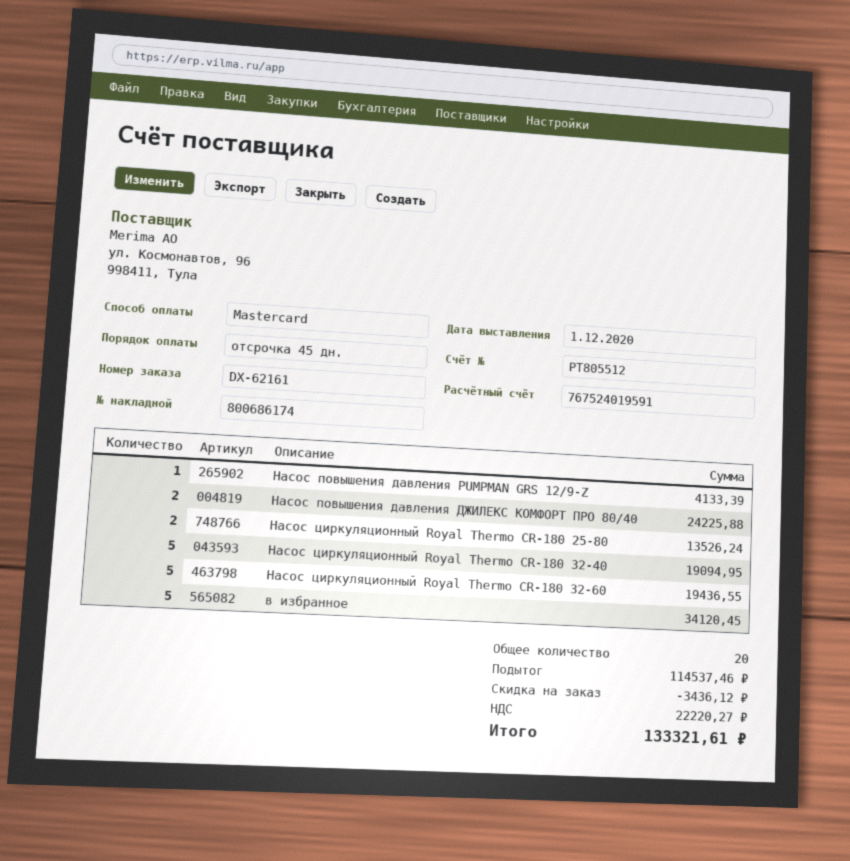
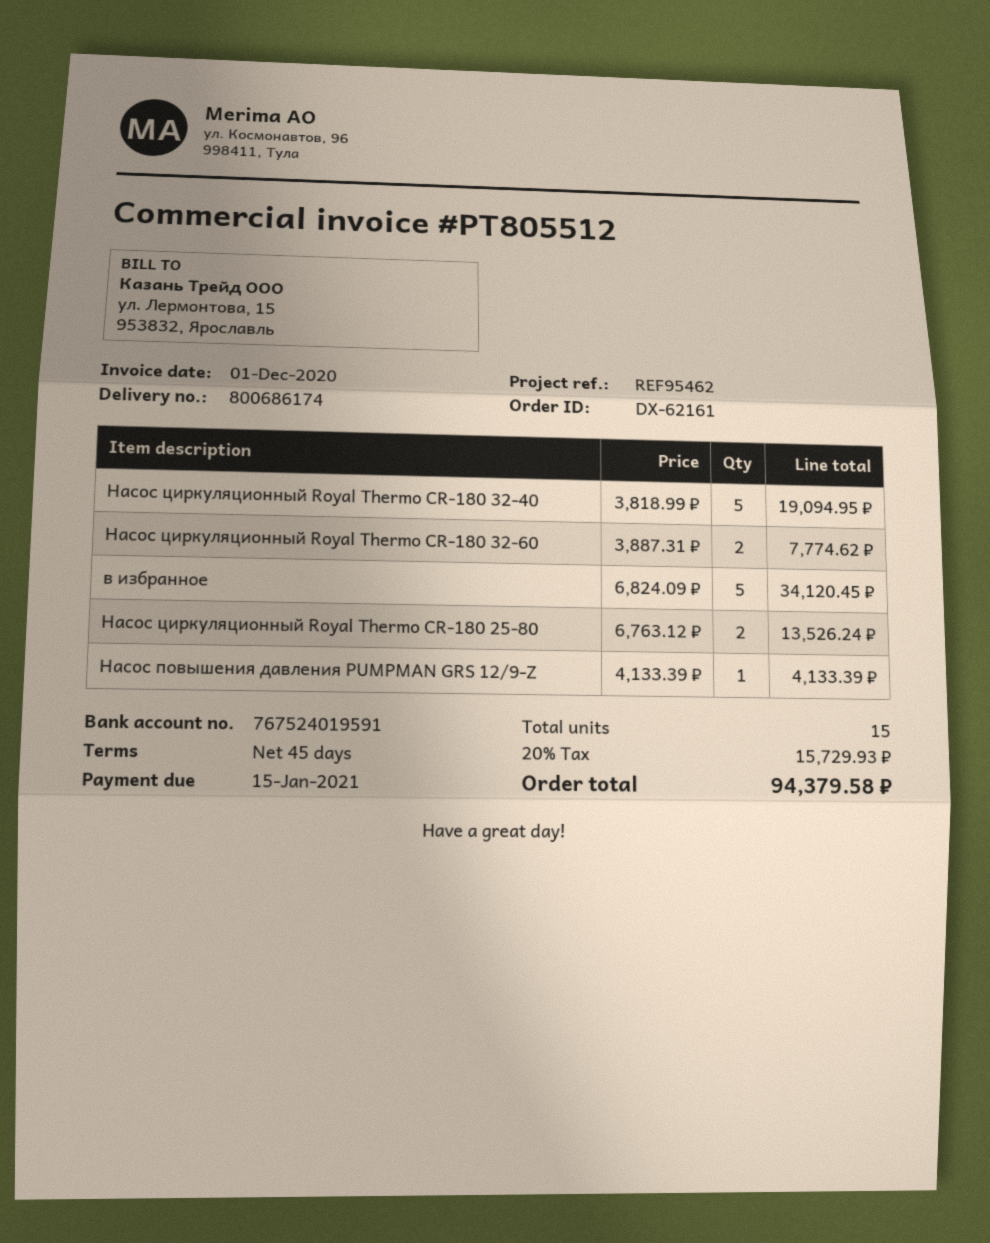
Насос повышения давления ДЖИЛЕКС КОМФОРТ ПРО 80/40: 2 for 24225.88 -> none
Насос циркуляционный Royal Thermo CR-180 32-60: 5 for 19436.55 -> 2 for 7774.62
total quantity: 20 -> 15
discount: 3436.12 -> none
tax: 22220.27 -> 15729.93
total: 133321.61 -> 94379.58

